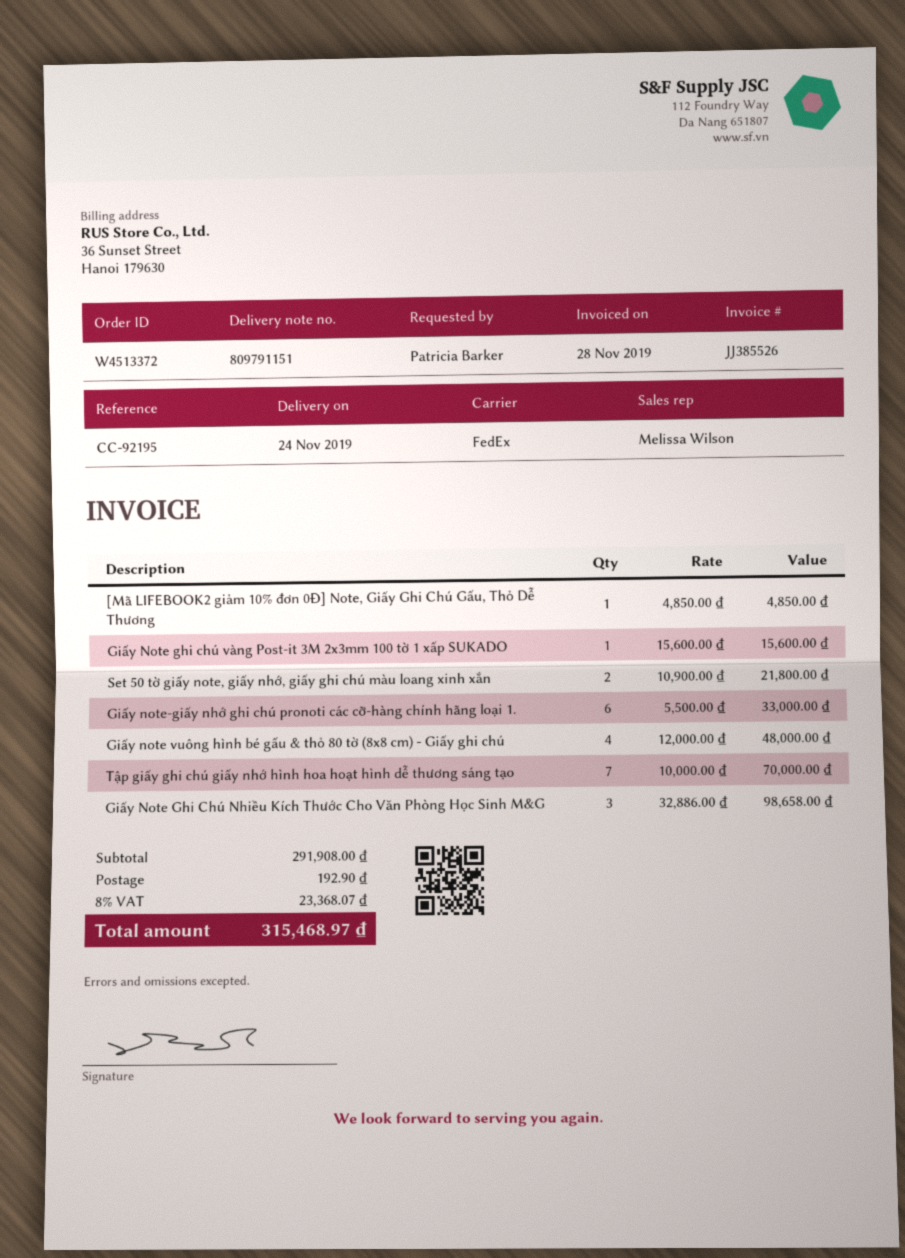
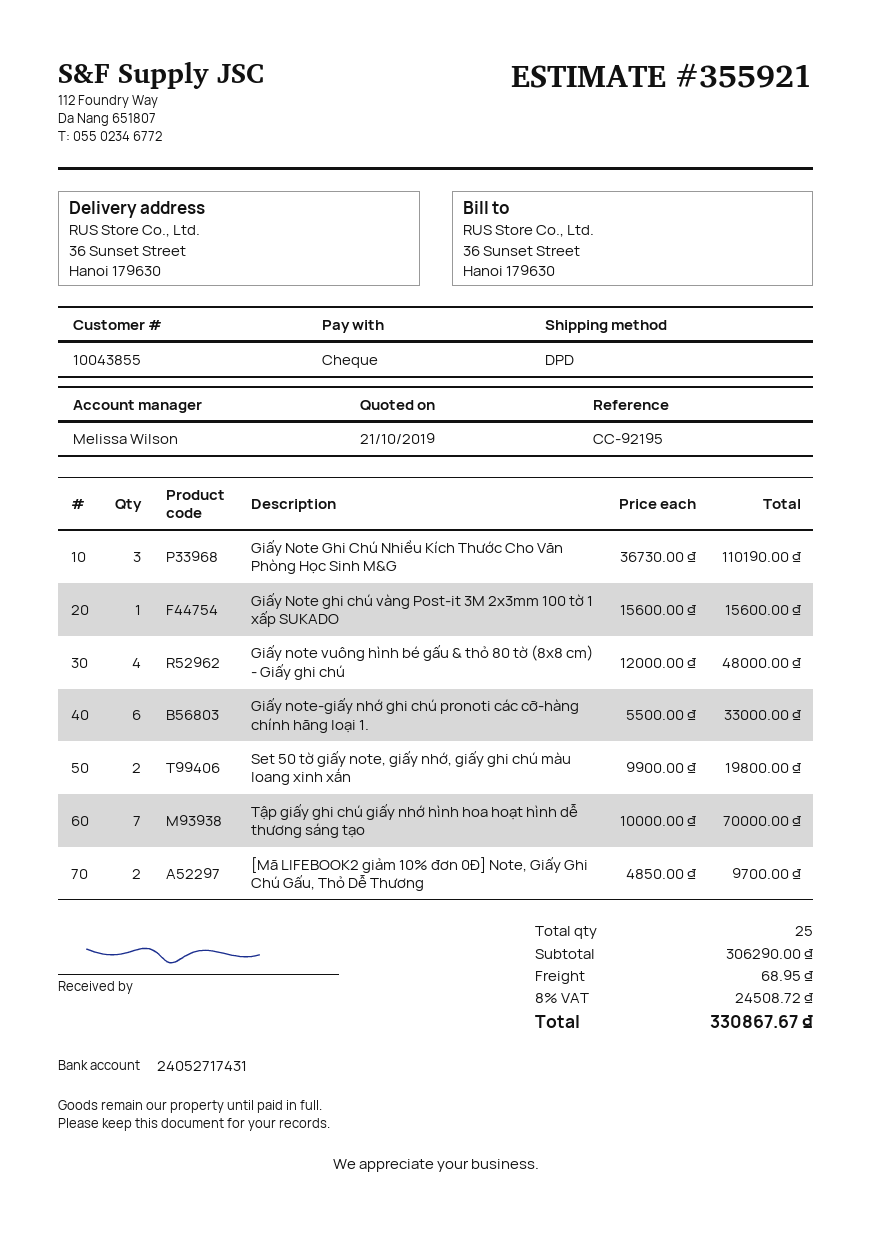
shipping method: FedEx -> DPD
[Mã LIFEBOOK2 giảm 10% đơn 0Đ] Note, Giấy Ghi Chú Gấu, Thỏ Dễ Thương: 1 x 4850.00 = 4850.00 -> 2 x 4850.00 = 9700.00
Set 50 tờ giấy note, giấy nhớ, giấy ghi chú màu loang xinh xắn: 2 x 10900.00 = 21800.00 -> 2 x 9900.00 = 19800.00
Giấy Note Ghi Chú Nhiều Kích Thước Cho Văn Phòng Học Sinh M&G: 3 x 32886.00 = 98658.00 -> 3 x 36730.00 = 110190.00
subtotal: 291908.00 -> 306290.00
shipping: 192.90 -> 68.95
tax: 8% = 23368.07 -> 8% = 24508.72
total: 315468.97 -> 330867.67

